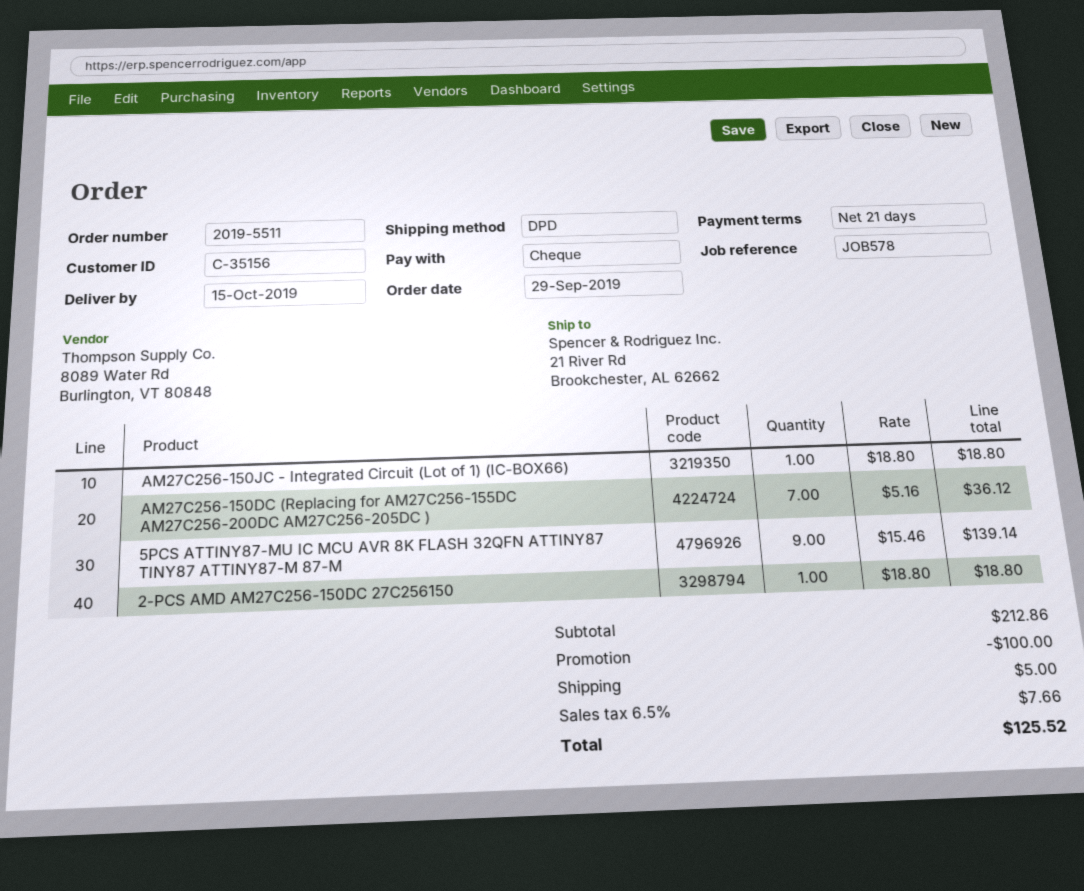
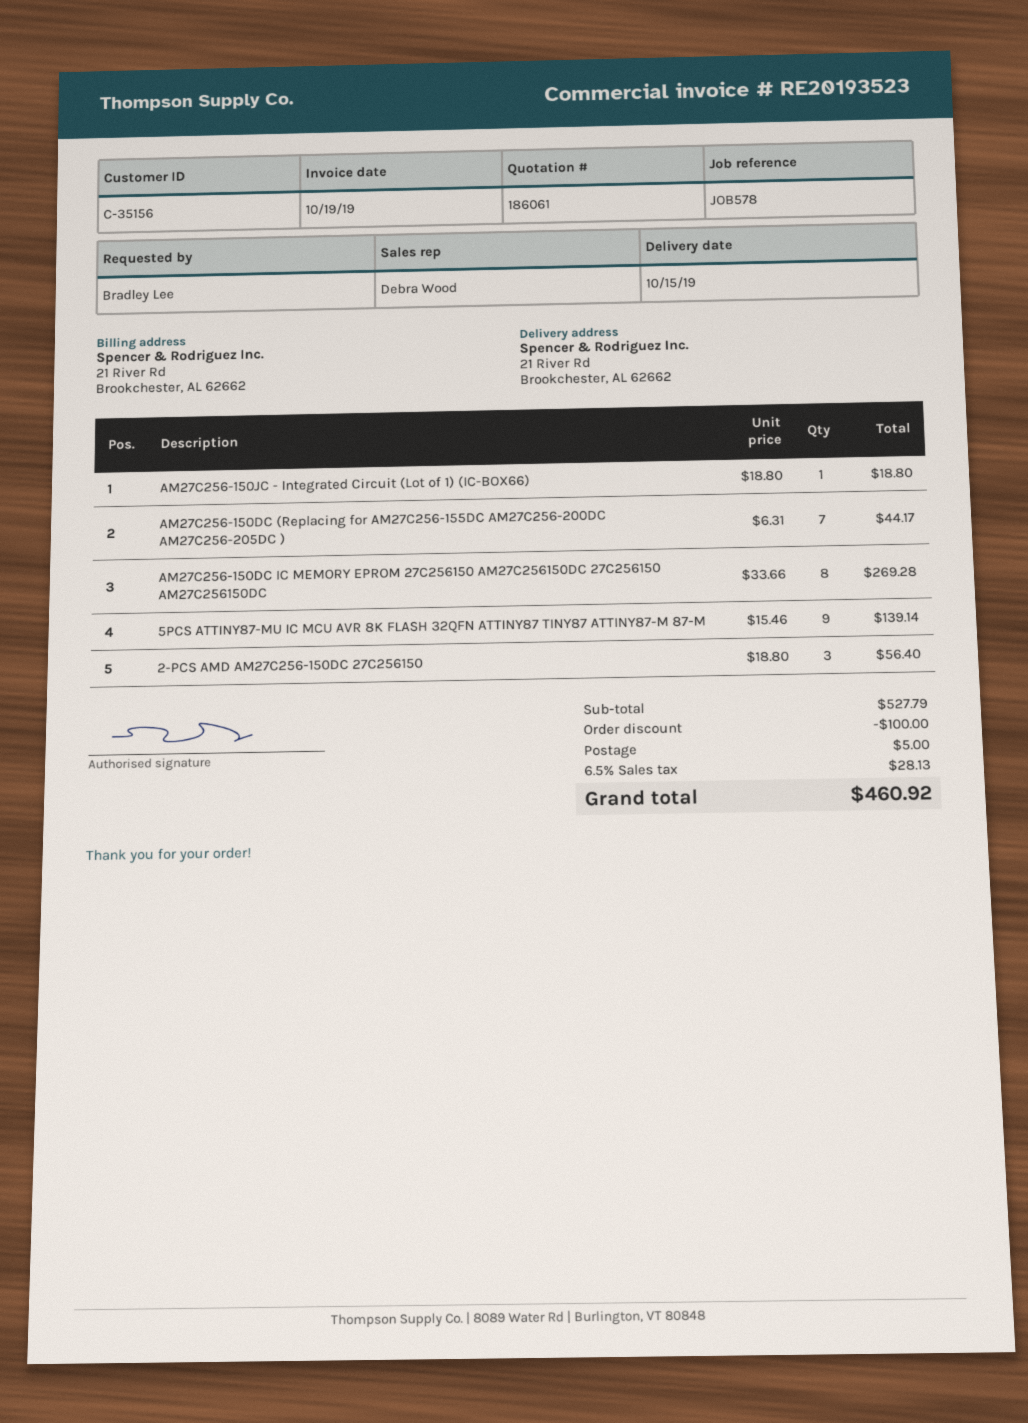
AM27C256-150DC (Replacing for AM27C256-155DC AM27C256-200DC AM27C256-205DC ): 7 x 5.16 = 36.12 -> 7 x 6.31 = 44.17
2-PCS AMD AM27C256-150DC 27C256150: 1 x 18.80 = 18.80 -> 3 x 18.80 = 56.40
AM27C256-150DC IC MEMORY EPROM 27C256150 AM27C256150DC 27C256150 AM27C256150DC: none -> 8 x 33.66 = 269.28
subtotal: 212.86 -> 527.79
tax: 6.5% = 7.66 -> 6.5% = 28.13
total: 125.52 -> 460.92

